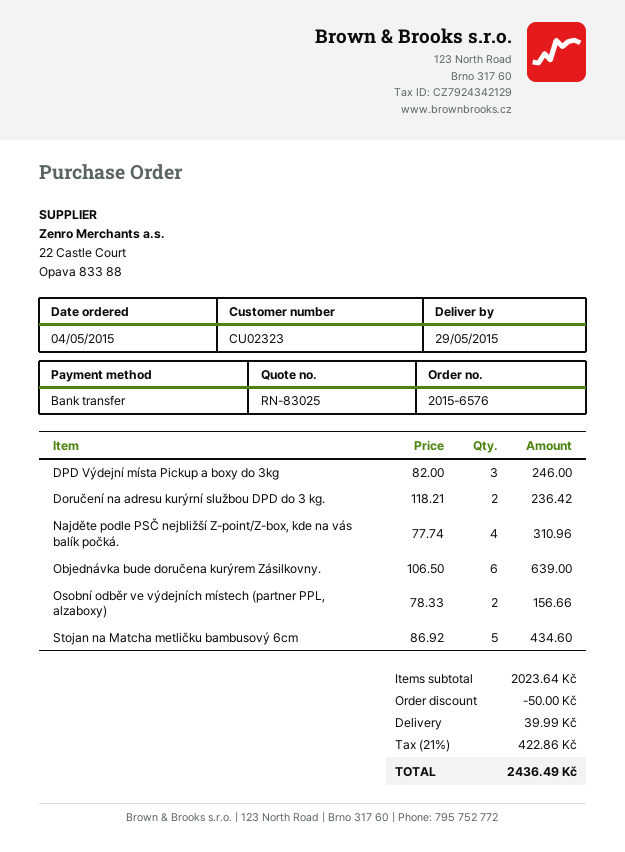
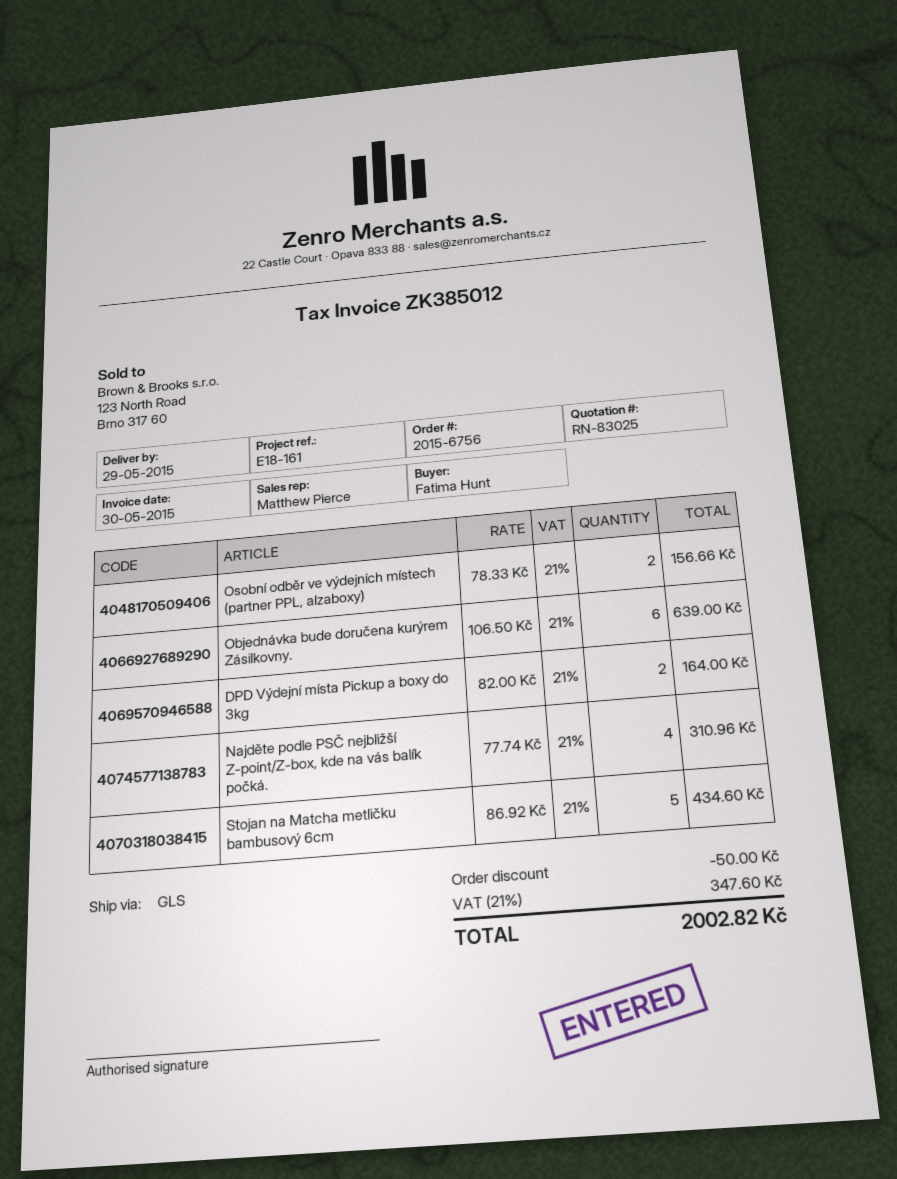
order number: 2015-6576 -> 2015-6756
DPD Výdejní místa Pickup a boxy do 3kg: 3 x 82.00 = 246.00 -> 2 x 82.00 = 164.00
Doručení na adresu kurýrní službou DPD do 3 kg.: 2 x 118.21 = 236.42 -> none
shipping: 39.99 -> none
tax: 21% = 422.86 -> 21% = 347.60
total: 2436.49 -> 2002.82

